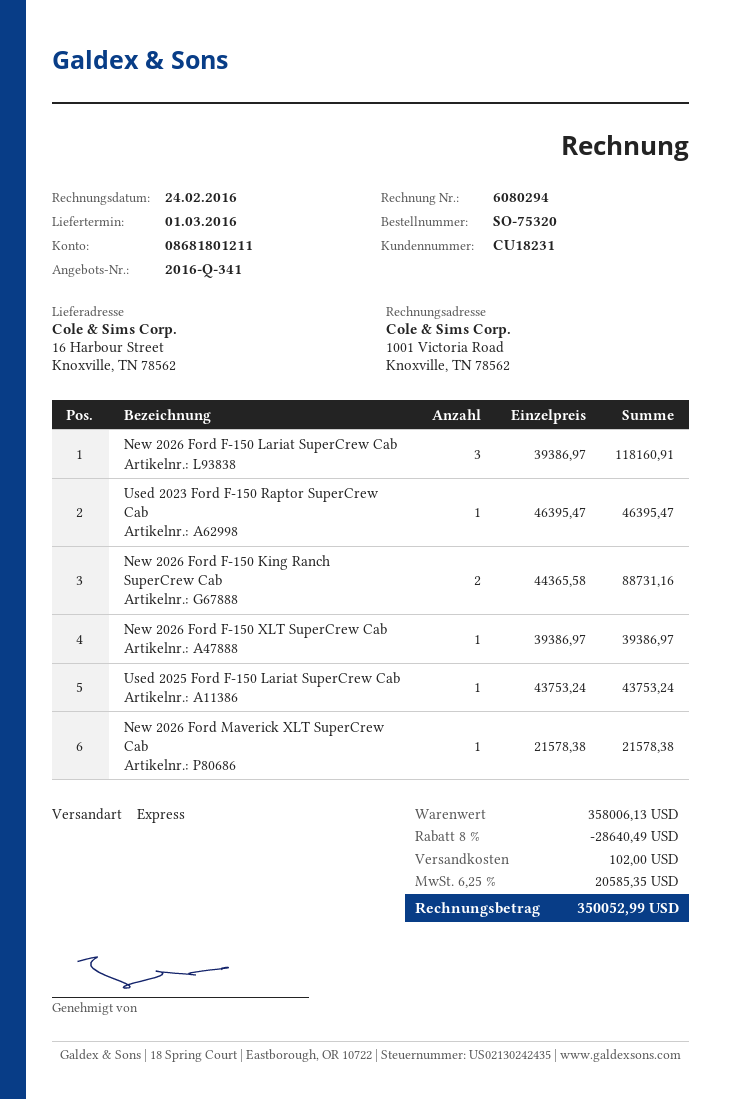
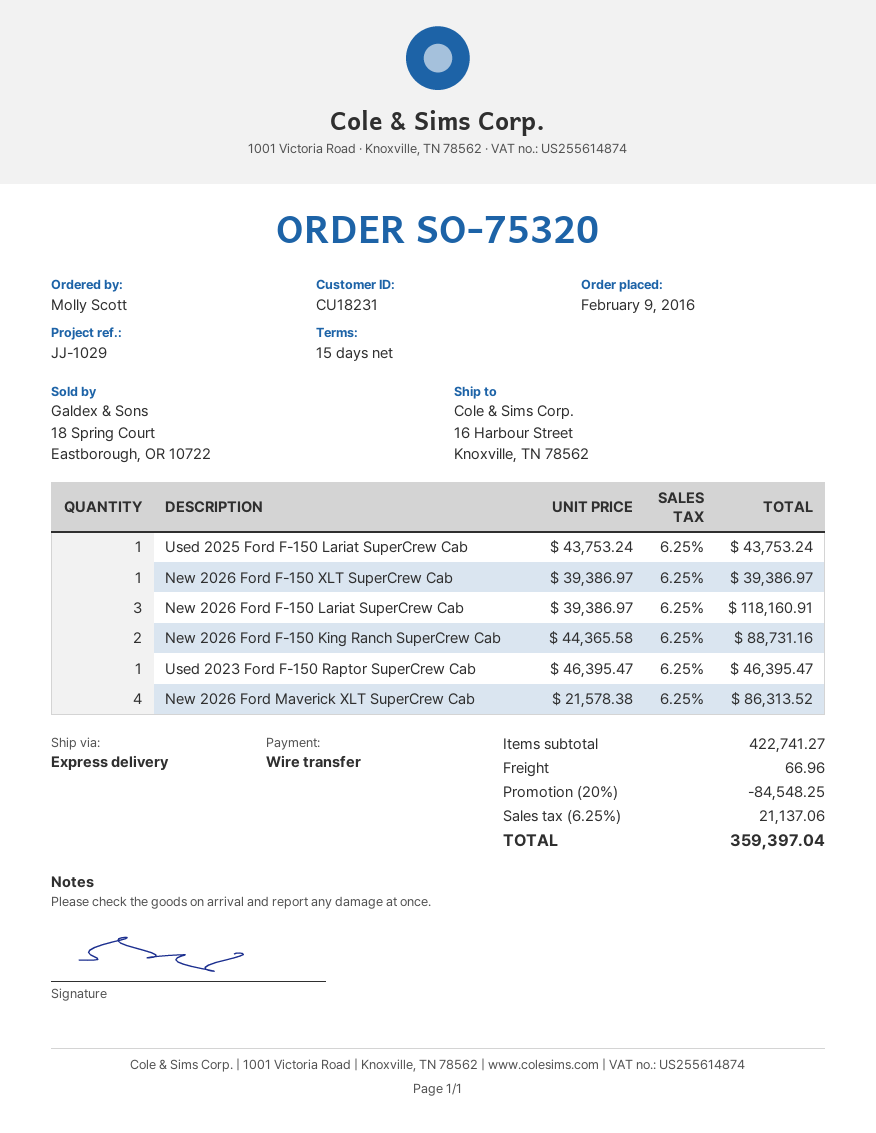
New 2026 Ford Maverick XLT SuperCrew Cab: 1 x 21578.38 = 21578.38 -> 4 x 21578.38 = 86313.52
subtotal: 358006.13 -> 422741.27
discount: 8% = 28640.49 -> 20% = 84548.25
shipping: 102.00 -> 66.96
tax: 6.25% = 20585.35 -> 6.25% = 21137.06
total: 350052.99 -> 359397.04

